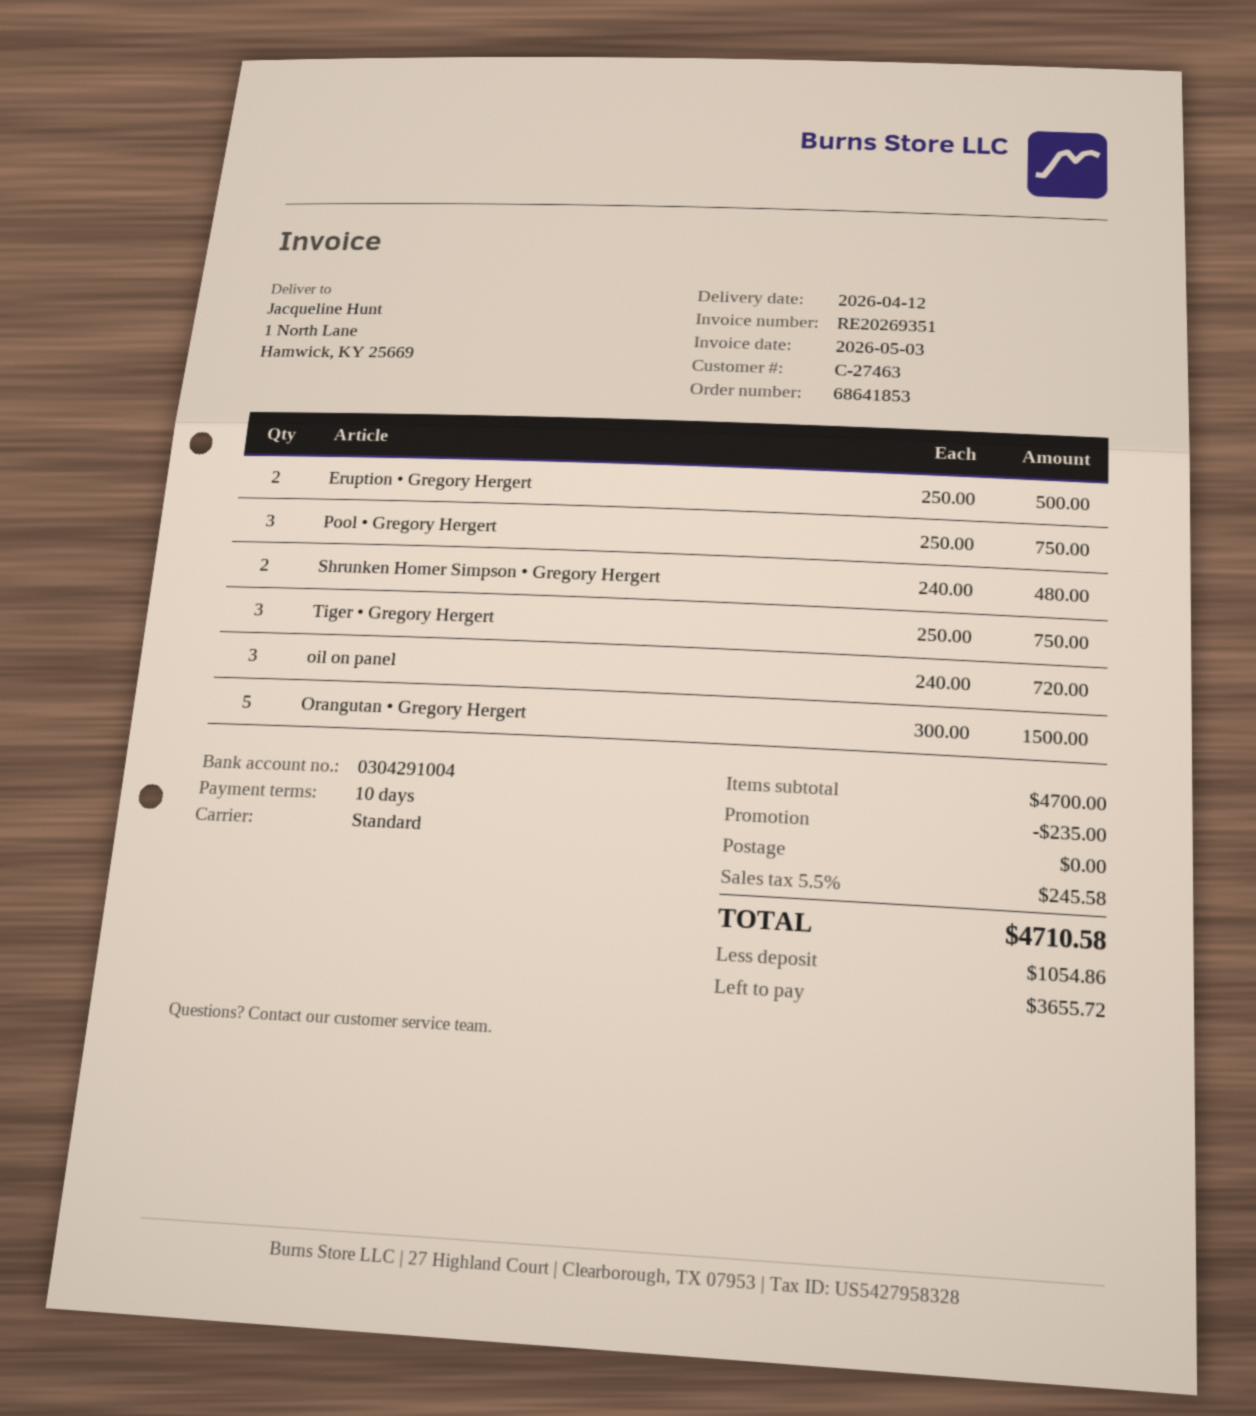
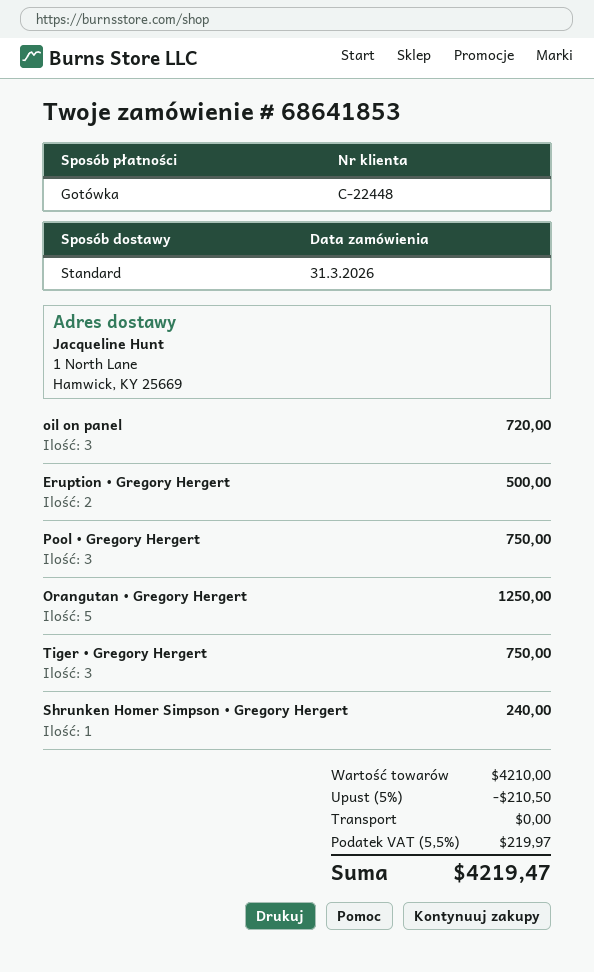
customer number: C-27463 -> C-22448
Shrunken Homer Simpson • Gregory Hergert: 2 for 480.00 -> 1 for 240.00
Orangutan • Gregory Hergert: 5 for 1500.00 -> 5 for 1250.00
subtotal: 4700.00 -> 4210.00
discount: 235.00 -> 210.50
tax: 5.5% = 245.58 -> 5.5% = 219.97
total: 4710.58 -> 4219.47

